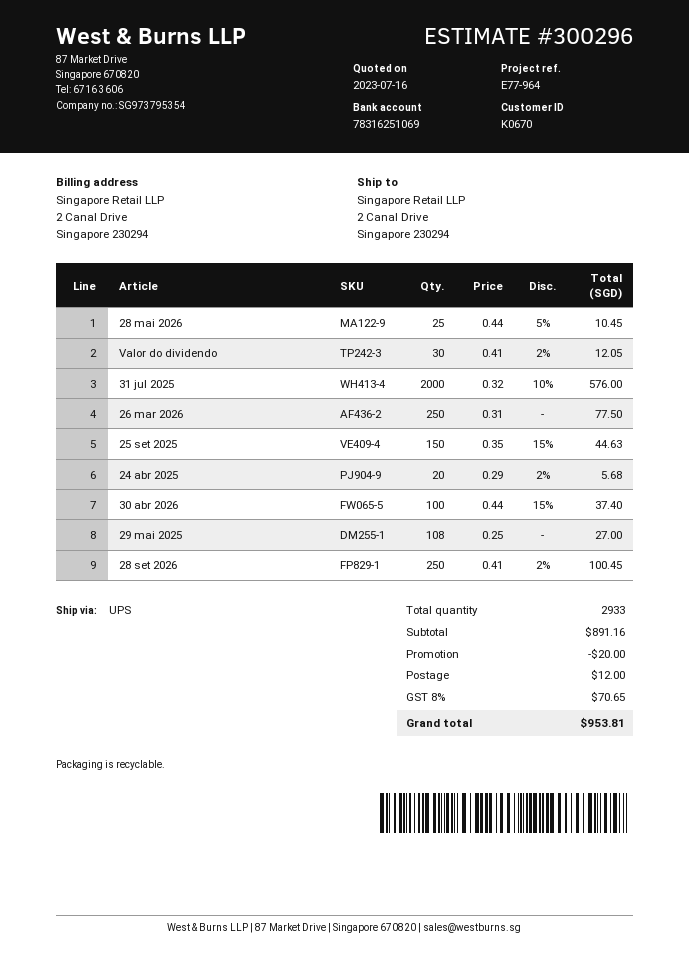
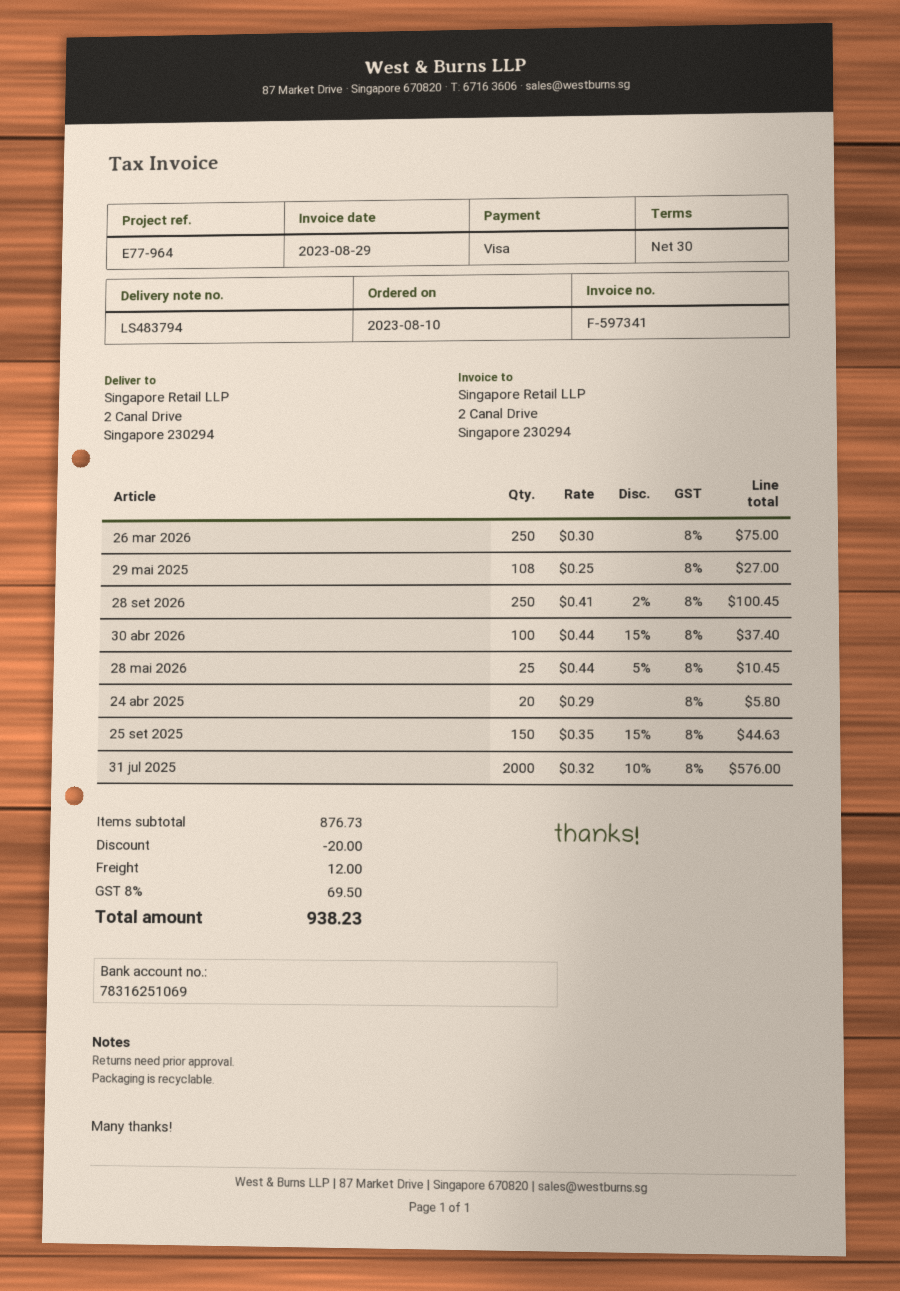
Valor do dividendo: 30 x 0.41 - 2% = 12.05 -> none
26 mar 2026: 250 x 0.31 = 77.50 -> 250 x 0.30 = 75.00
24 abr 2025: 20 x 0.29 - 2% = 5.68 -> 20 x 0.29 = 5.80
subtotal: 891.16 -> 876.73
tax: 8% = 70.65 -> 8% = 69.50
total: 953.81 -> 938.23

